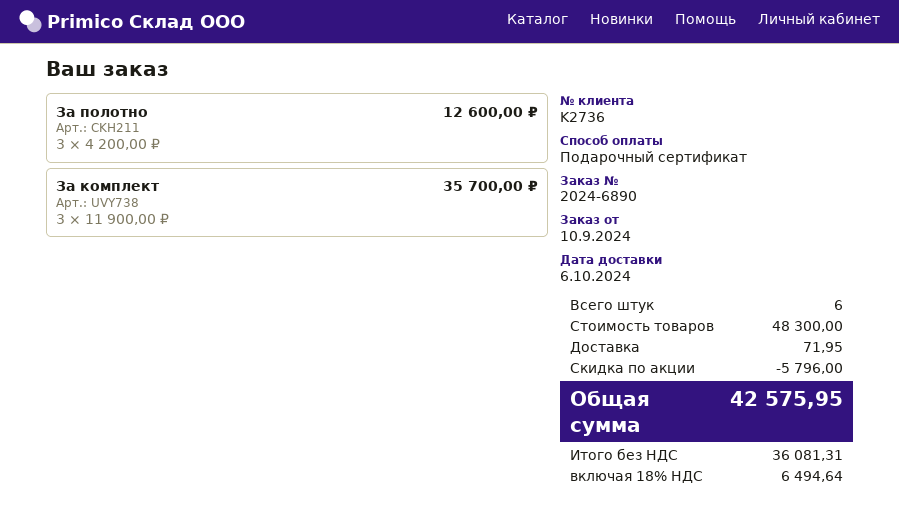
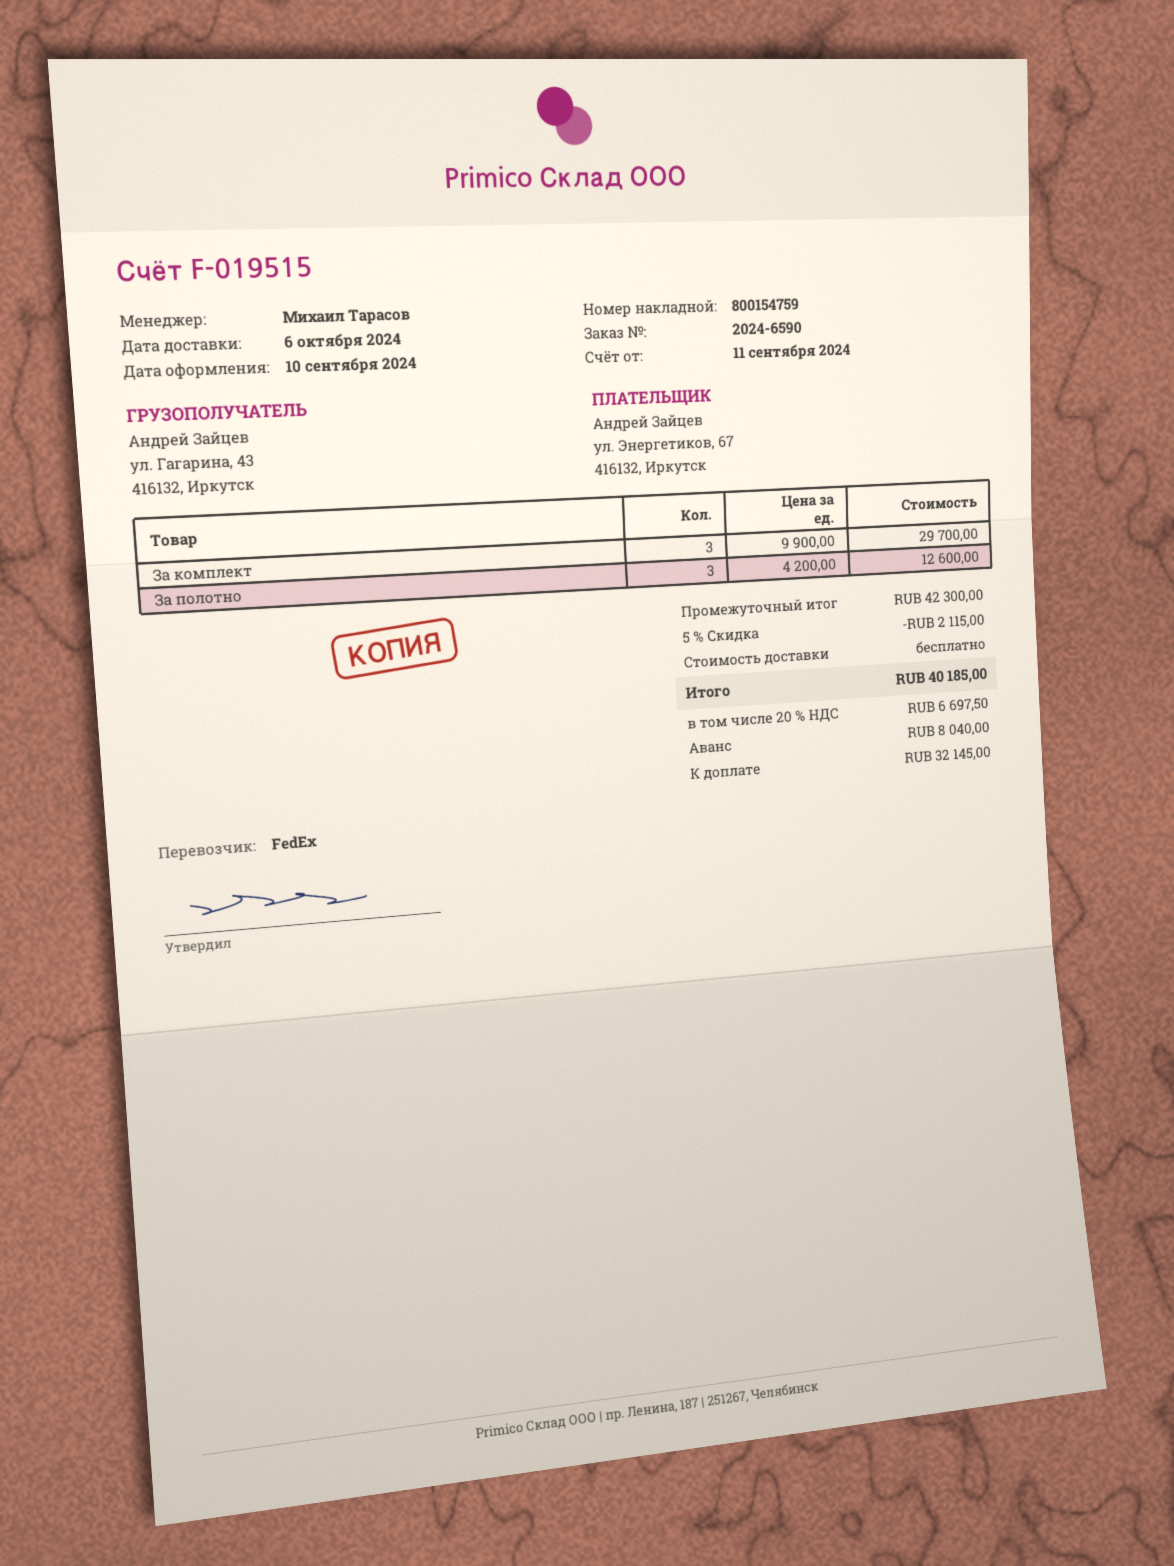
order number: 2024-6890 -> 2024-6590
За комплект: 3 x 11900.00 = 35700.00 -> 3 x 9900.00 = 29700.00
subtotal: 48300.00 -> 42300.00
discount: 5796.00 -> 2115.00
shipping: 71.95 -> 0.00
tax: 18% = 6494.64 -> 20% = 6697.50
total: 42575.95 -> 40185.00

